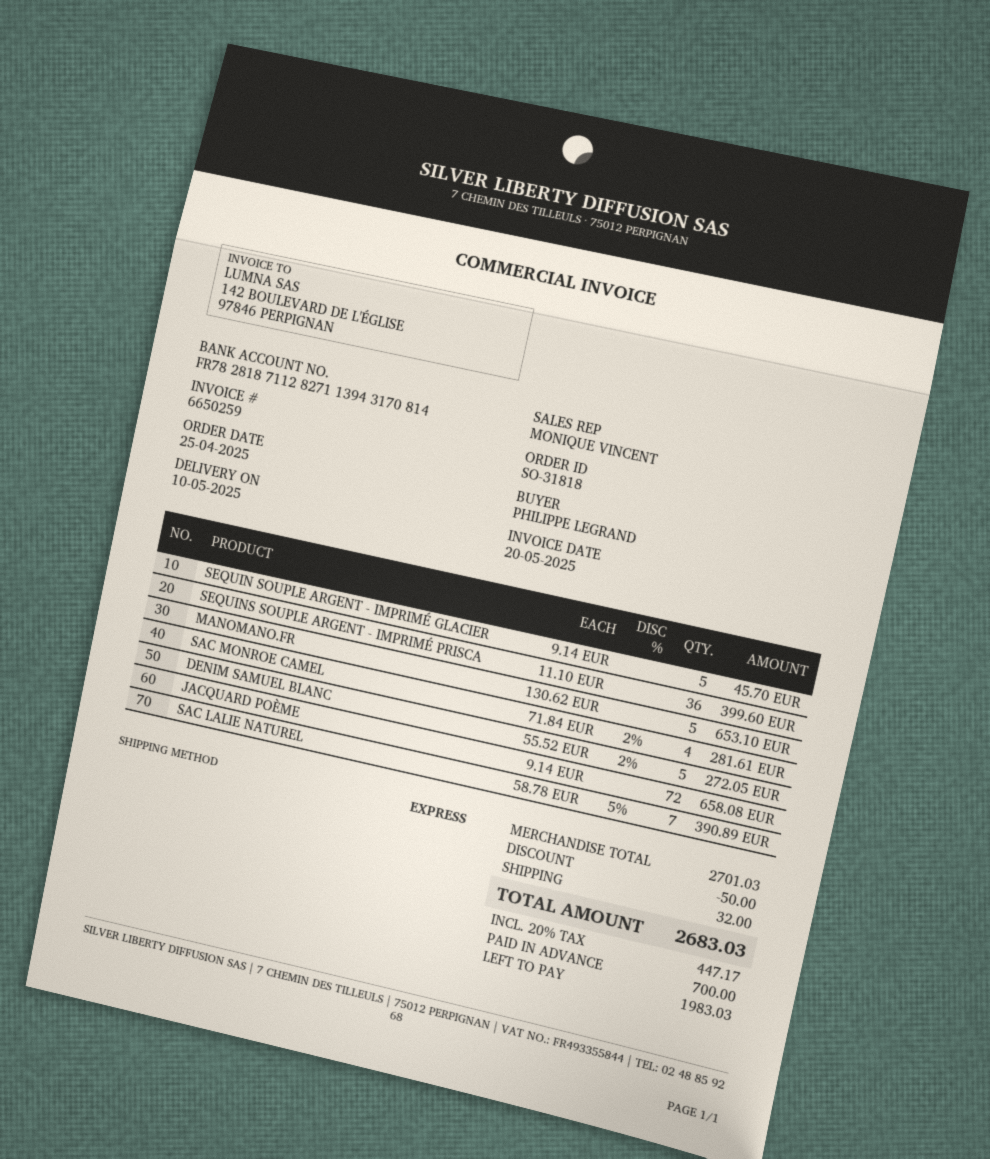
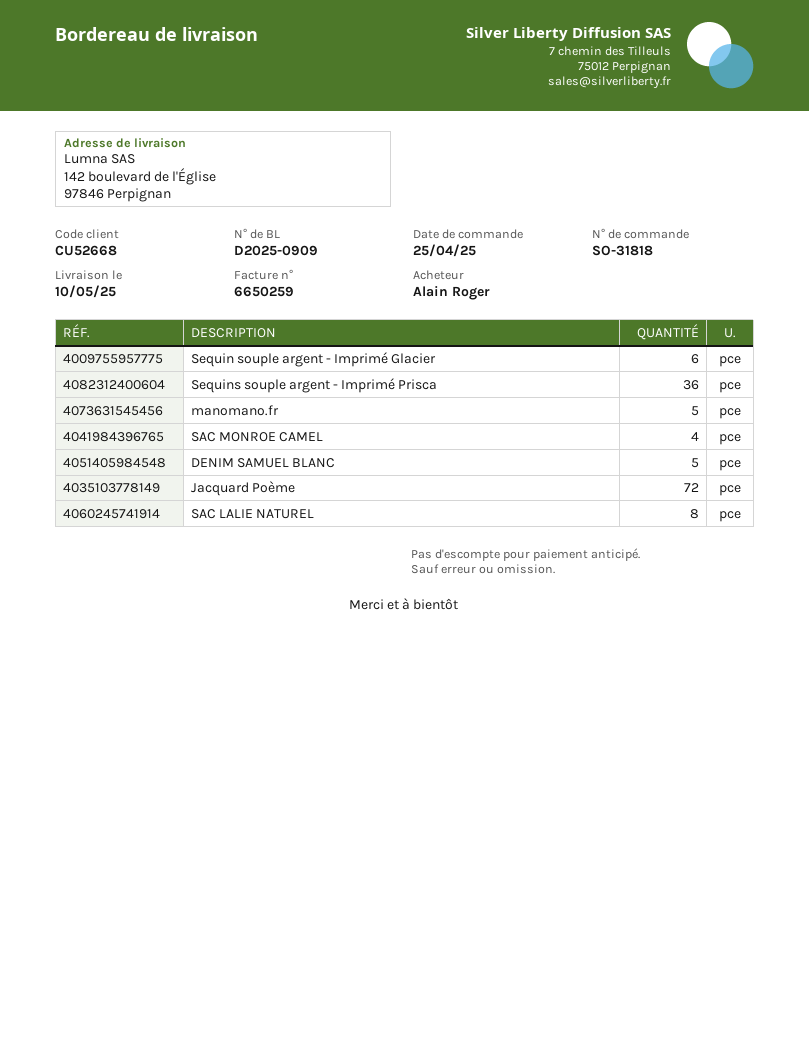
ordered by: PHILIPPE LEGRAND -> Alain Roger
SEQUIN SOUPLE ARGENT - IMPRIMÉ GLACIER: 5 -> 6
SAC LALIE NATUREL: 7 -> 8

